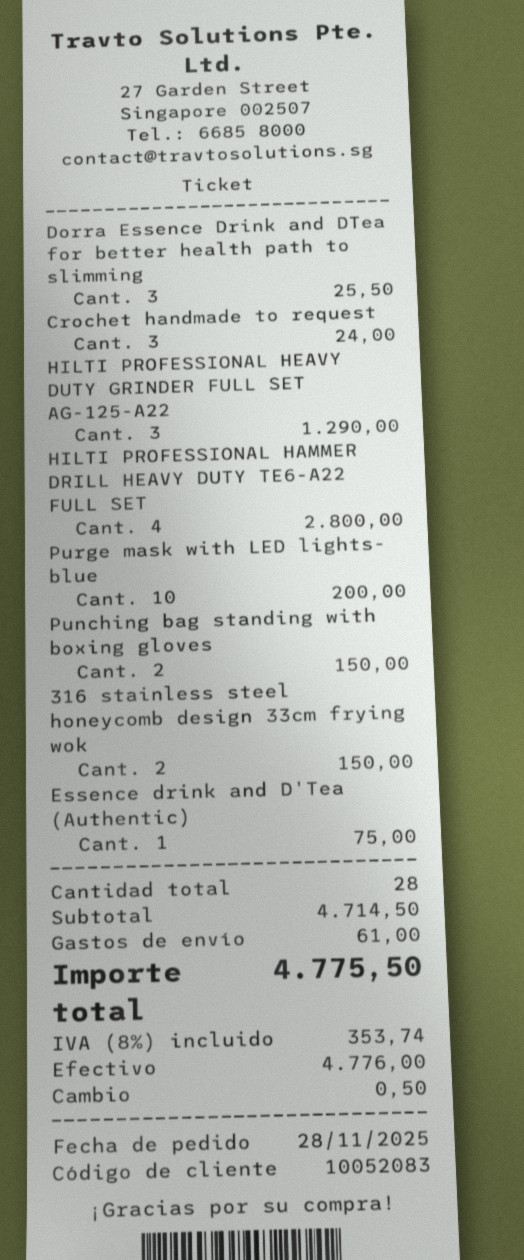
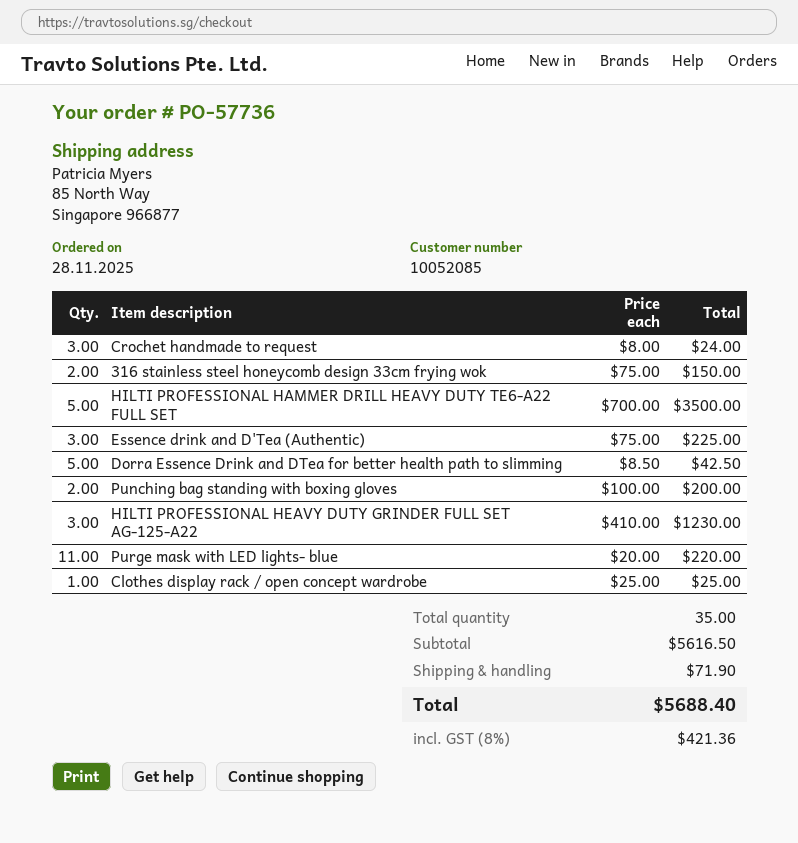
customer number: 10052083 -> 10052085
Dorra Essence Drink and DTea for better health path to slimming: 3 for 25.50 -> 5 for 42.50
HILTI PROFESSIONAL HEAVY DUTY GRINDER FULL SET AG-125-A22: 3 for 1290.00 -> 3 for 1230.00
HILTI PROFESSIONAL HAMMER DRILL HEAVY DUTY TE6-A22 FULL SET: 4 for 2800.00 -> 5 for 3500.00
Purge mask with LED lights- blue: 10 for 200.00 -> 11 for 220.00
Punching bag standing with boxing gloves: 2 for 150.00 -> 2 for 200.00
Essence drink and D'Tea (Authentic): 1 for 75.00 -> 3 for 225.00
Clothes display rack / open concept wardrobe: none -> 1 for 25.00
total quantity: 28 -> 35
subtotal: 4714.50 -> 5616.50
shipping: 61.00 -> 71.90
tax: 8% = 353.74 -> 8% = 421.36
total: 4775.50 -> 5688.40

